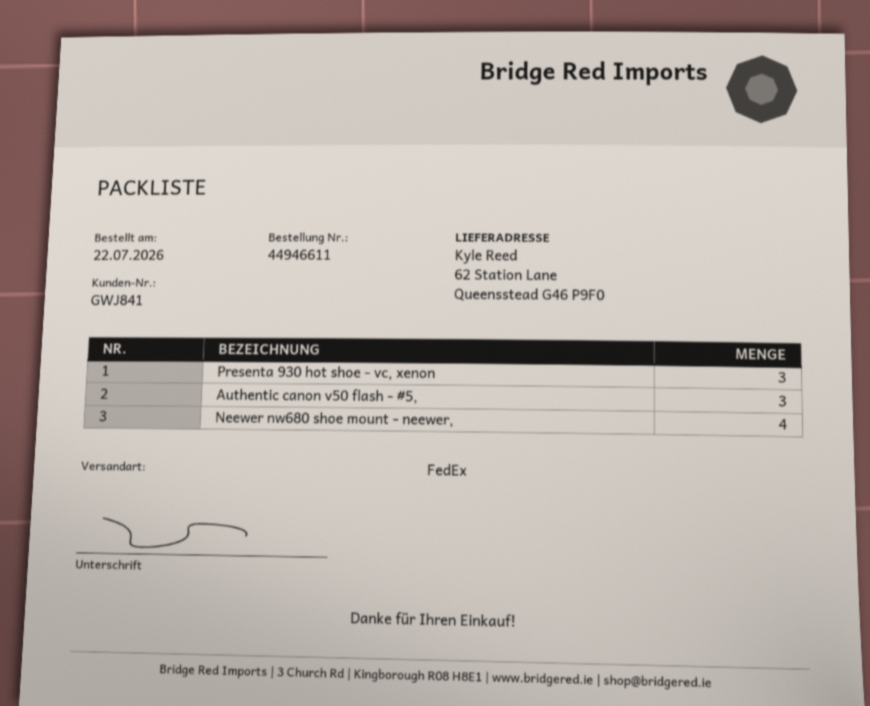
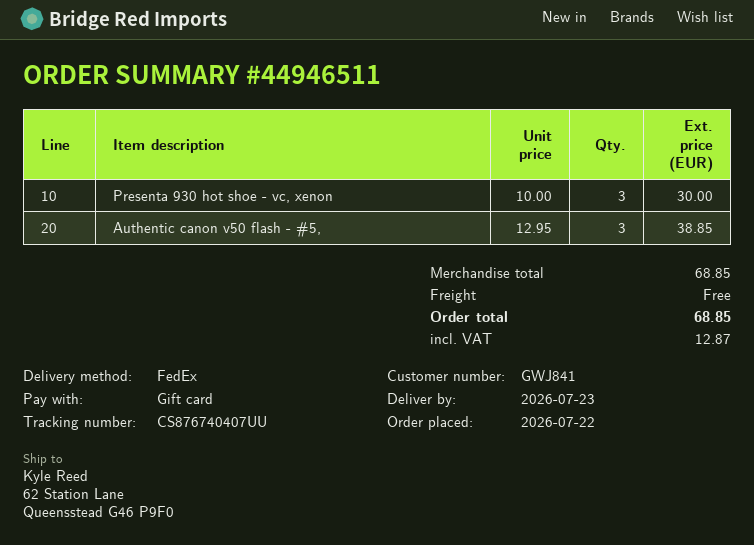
order number: 44946611 -> 44946511
Neewer nw680 shoe mount - neewer,: 4 -> none

